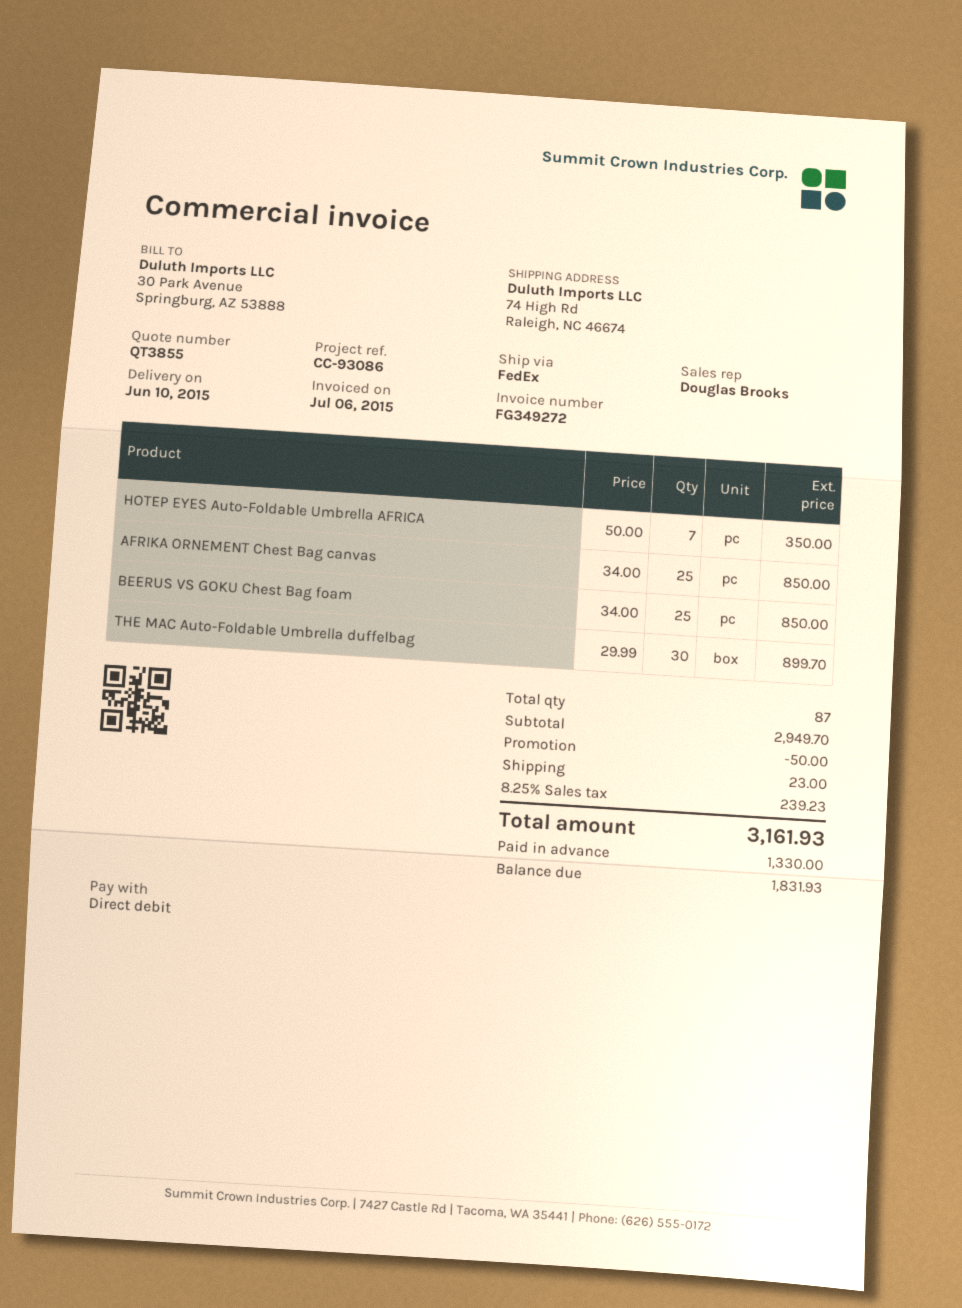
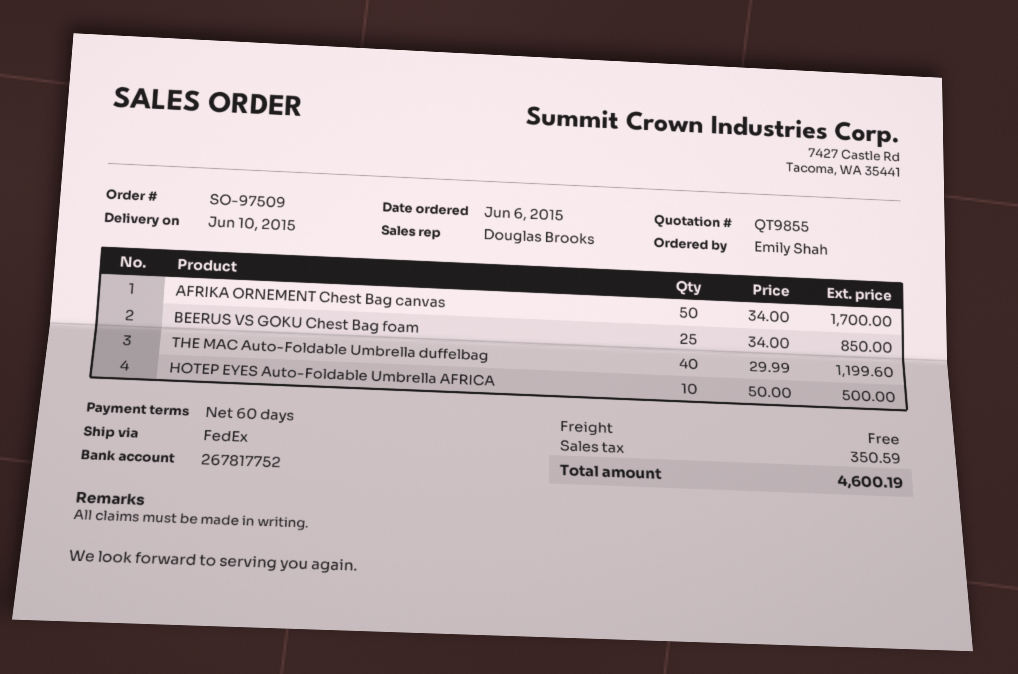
quote number: QT3855 -> QT9855
HOTEP EYES Auto-Foldable Umbrella AFRICA: 7 x 50.00 = 350.00 -> 10 x 50.00 = 500.00
AFRIKA ORNEMENT Chest Bag canvas: 25 x 34.00 = 850.00 -> 50 x 34.00 = 1700.00
THE MAC Auto-Foldable Umbrella duffelbag: 30 x 29.99 = 899.70 -> 40 x 29.99 = 1199.60
discount: 50.00 -> none
shipping: 23.00 -> 0.00
tax: 239.23 -> 350.59
total: 3161.93 -> 4600.19

